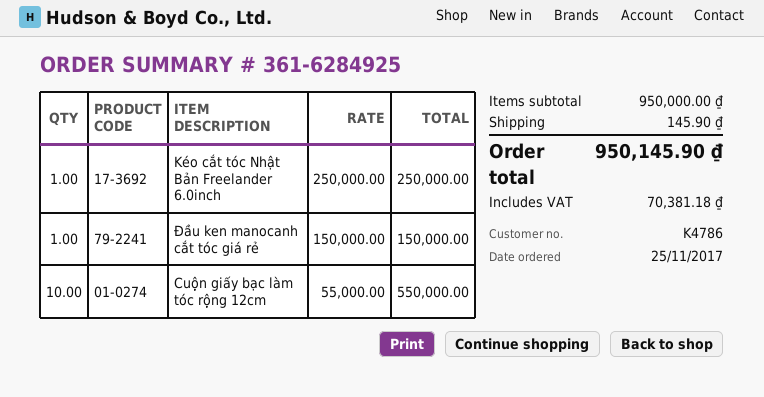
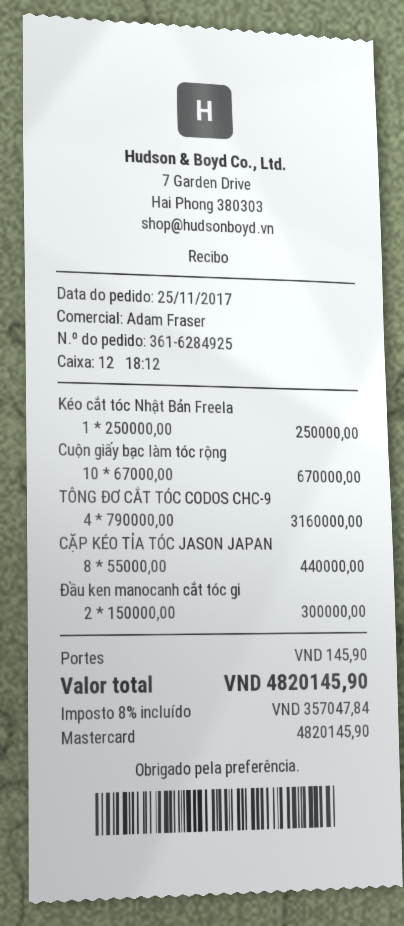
Đầu ken manocanh cắt tóc giá rẻ: 1 x 150000.00 = 150000.00 -> 2 x 150000.00 = 300000.00
Cuộn giấy bạc làm tóc rộng 12cm: 10 x 55000.00 = 550000.00 -> 10 x 67000.00 = 670000.00
TÔNG ĐƠ CẮT TÓC CODOS CHC-9: none -> 4 x 790000.00 = 3160000.00
CẶP KÉO TỈA TÓC JASON JAPAN: none -> 8 x 55000.00 = 440000.00
tax: 70381.18 -> 357047.84
total: 950145.90 -> 4820145.90

